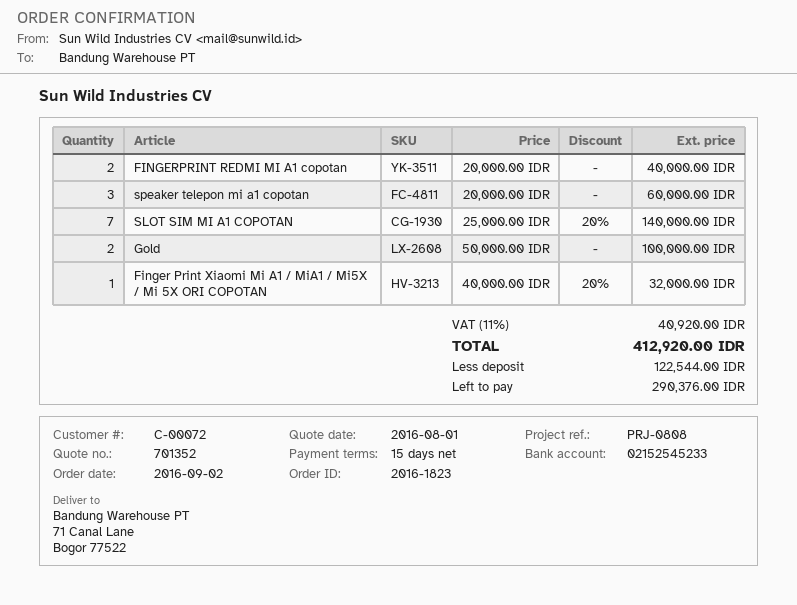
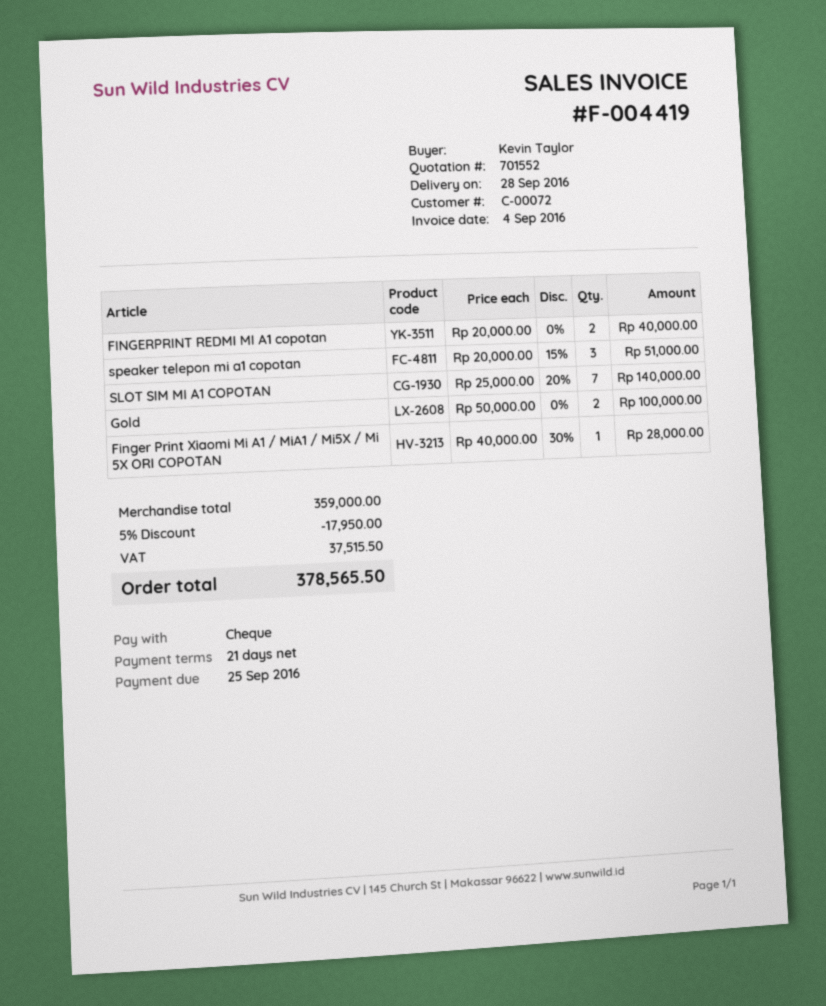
quote number: 701352 -> 701552
payment terms: 15 days -> 21 days
speaker telepon mi a1 copotan: 3 x 20000.00 = 60000.00 -> 3 x 20000.00 - 15% = 51000.00
Finger Print Xiaomi Mi A1 / MiA1 / Mi5X / Mi 5X ORI COPOTAN: 1 x 40000.00 - 20% = 32000.00 -> 1 x 40000.00 - 30% = 28000.00
discount: none -> 5% = 17950.00
tax: 40920.00 -> 37515.50
total: 412920.00 -> 378565.50

